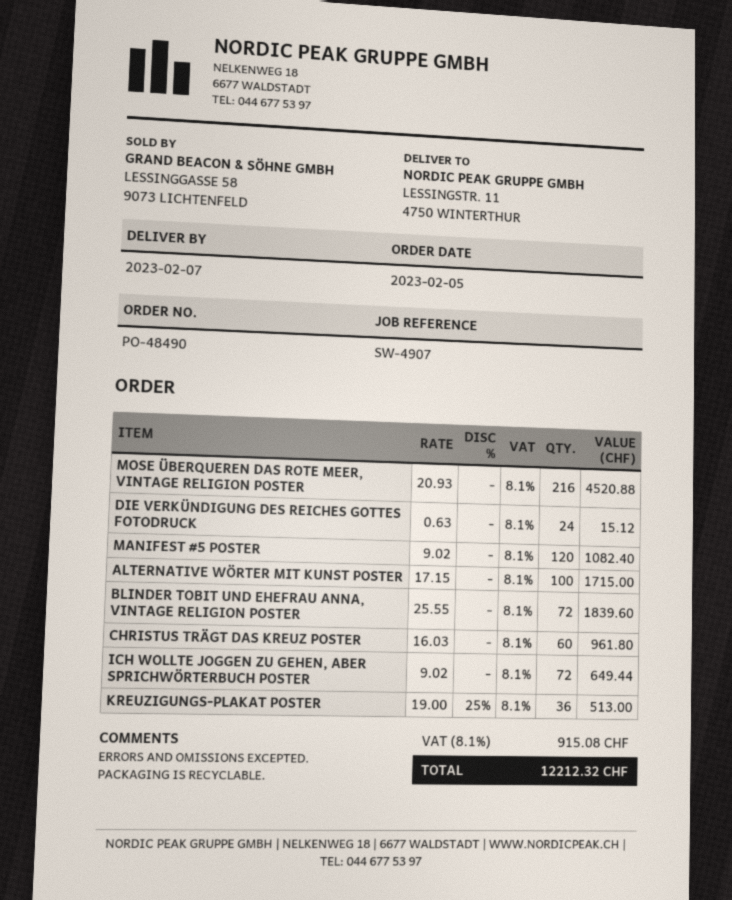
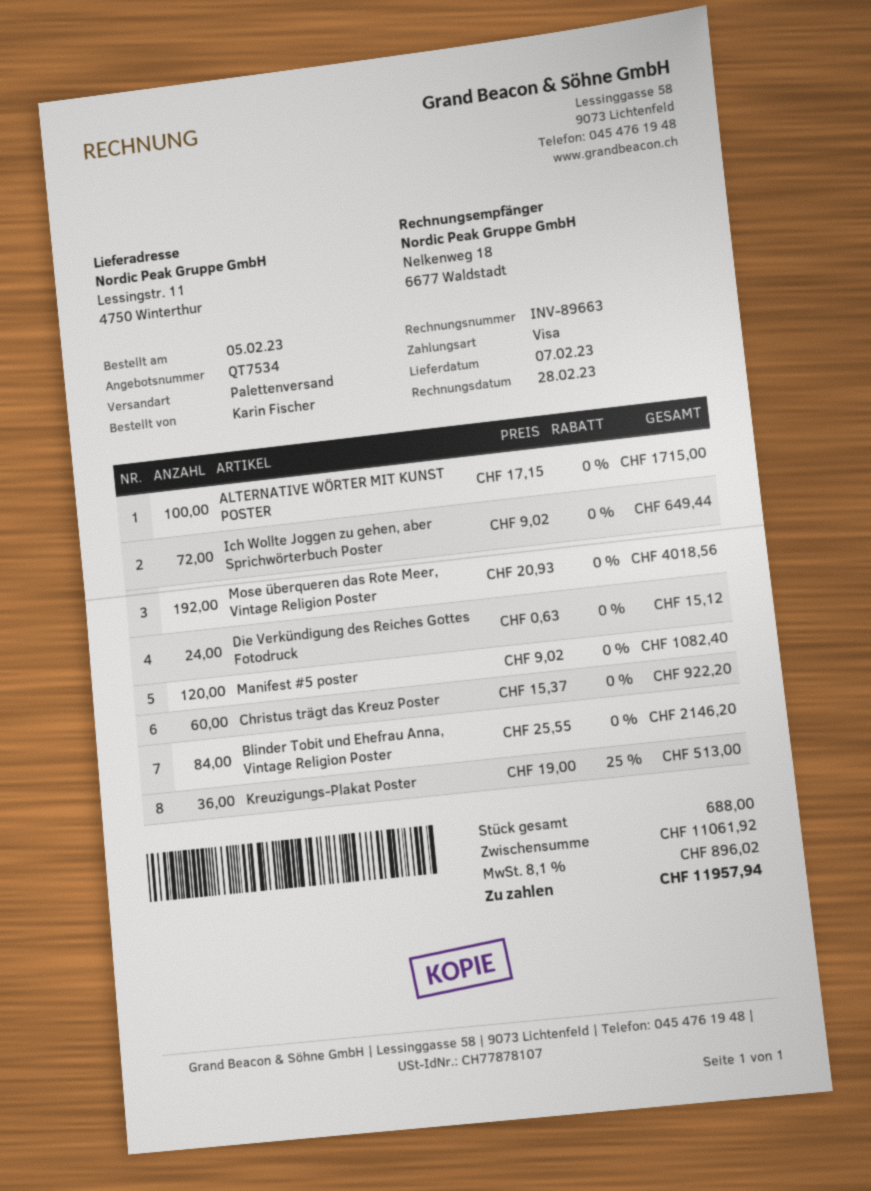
MOSE ÜBERQUEREN DAS ROTE MEER, VINTAGE RELIGION POSTER: 216 x 20.93 = 4520.88 -> 192 x 20.93 = 4018.56
BLINDER TOBIT UND EHEFRAU ANNA, VINTAGE RELIGION POSTER: 72 x 25.55 = 1839.60 -> 84 x 25.55 = 2146.20
CHRISTUS TRÄGT DAS KREUZ POSTER: 60 x 16.03 = 961.80 -> 60 x 15.37 = 922.20
tax: 8.1% = 915.08 -> 8.1% = 896.02
total: 12212.32 -> 11957.94

